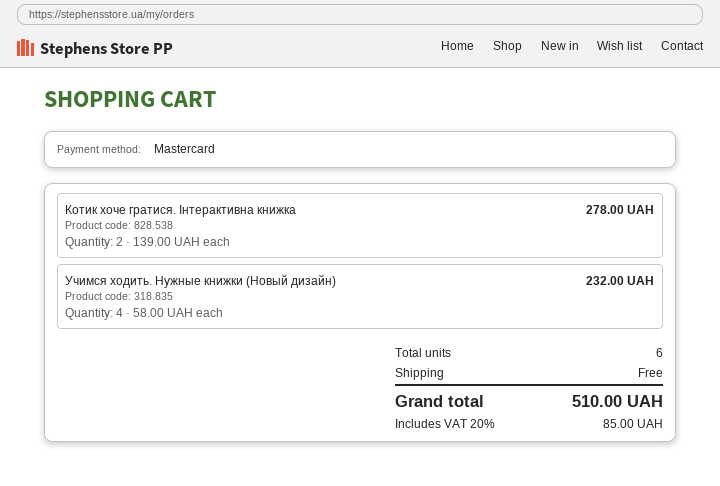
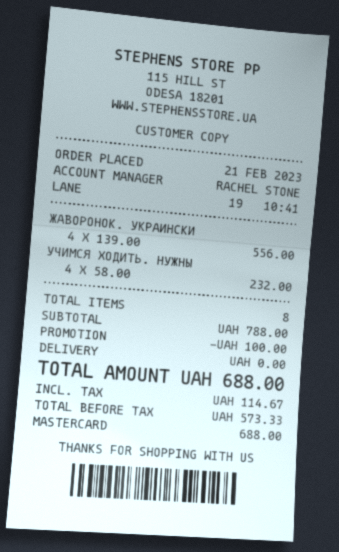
Котик хоче гратися. Інтерактивна книжка: 2 x 139.00 = 278.00 -> none
ЖАВОРОНОК. УКРАИНСКИ: none -> 4 x 139.00 = 556.00
total quantity: 6 -> 8
discount: none -> 100.00
tax: 85.00 -> 114.67
total: 510.00 -> 688.00

